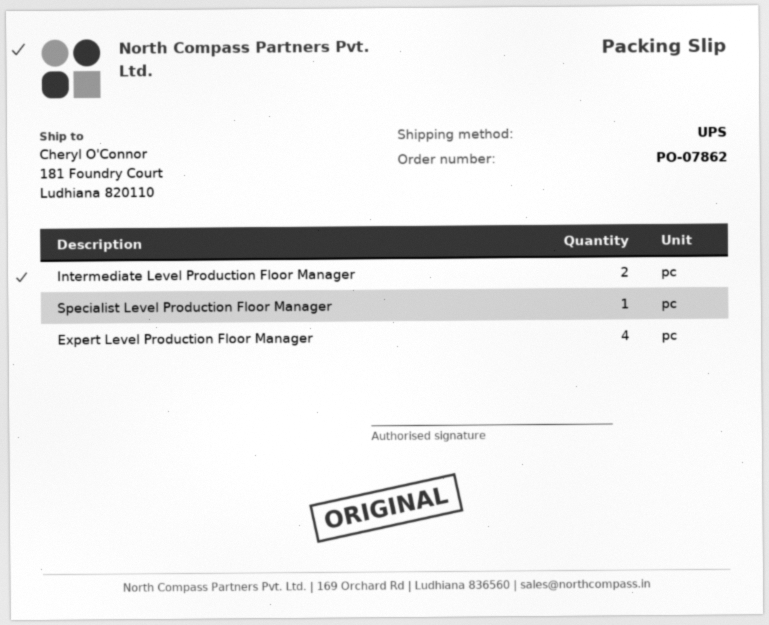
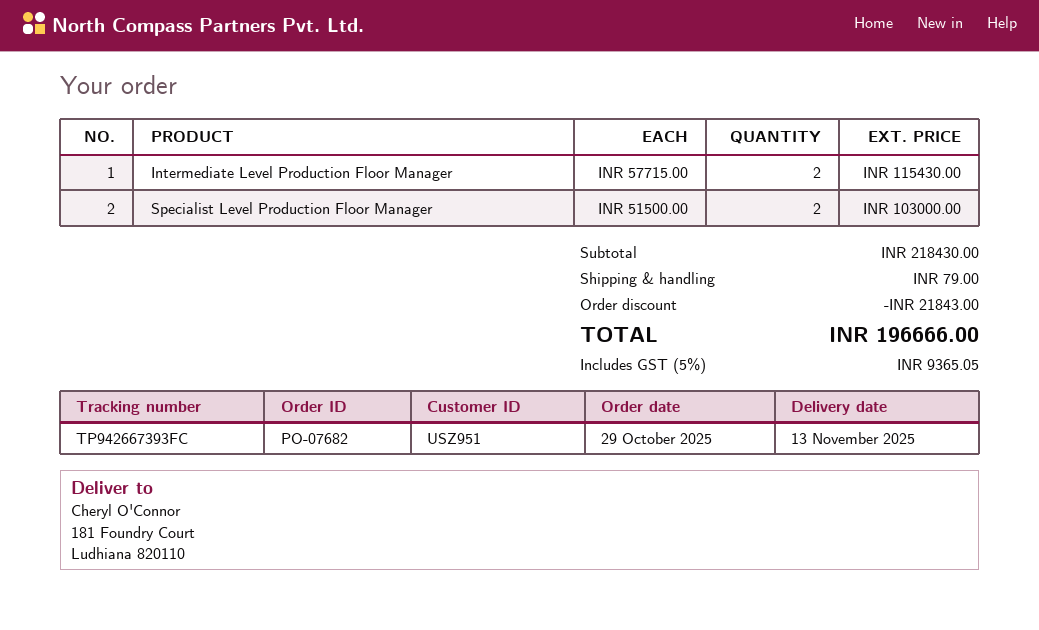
order number: PO-07862 -> PO-07682
Specialist Level Production Floor Manager: 1 -> 2
Expert Level Production Floor Manager: 4 -> none

